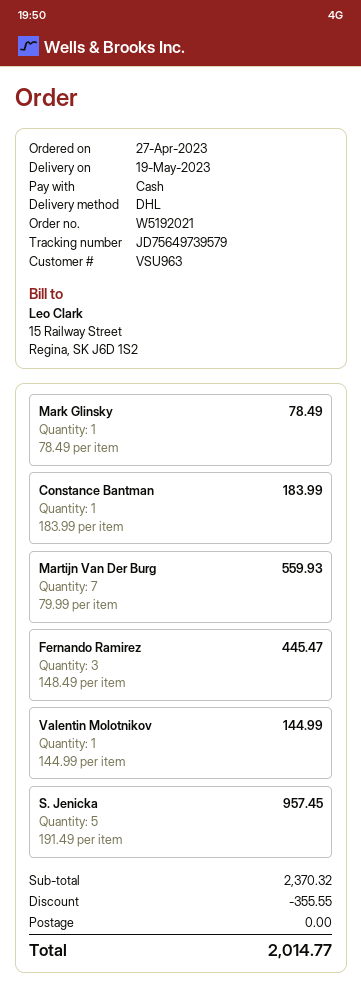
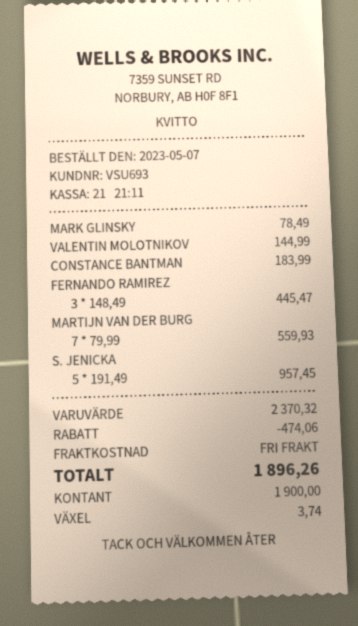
order date: 2023-04-27 -> 2023-05-07
customer number: VSU963 -> VSU693
discount: 355.55 -> 474.06
total: 2014.77 -> 1896.26

